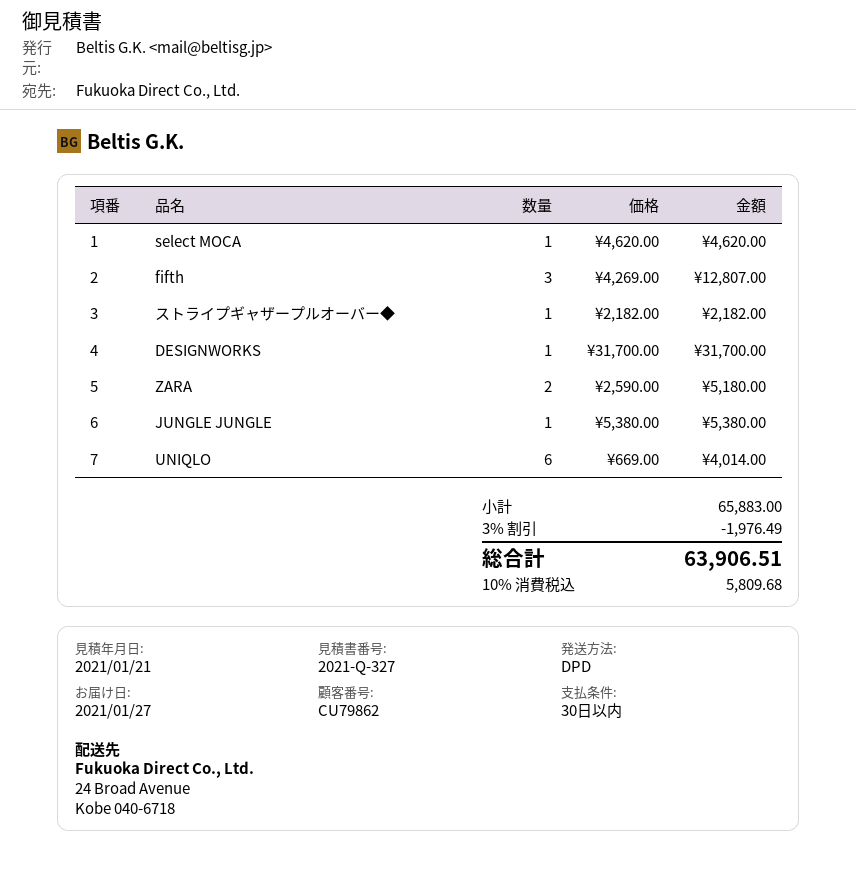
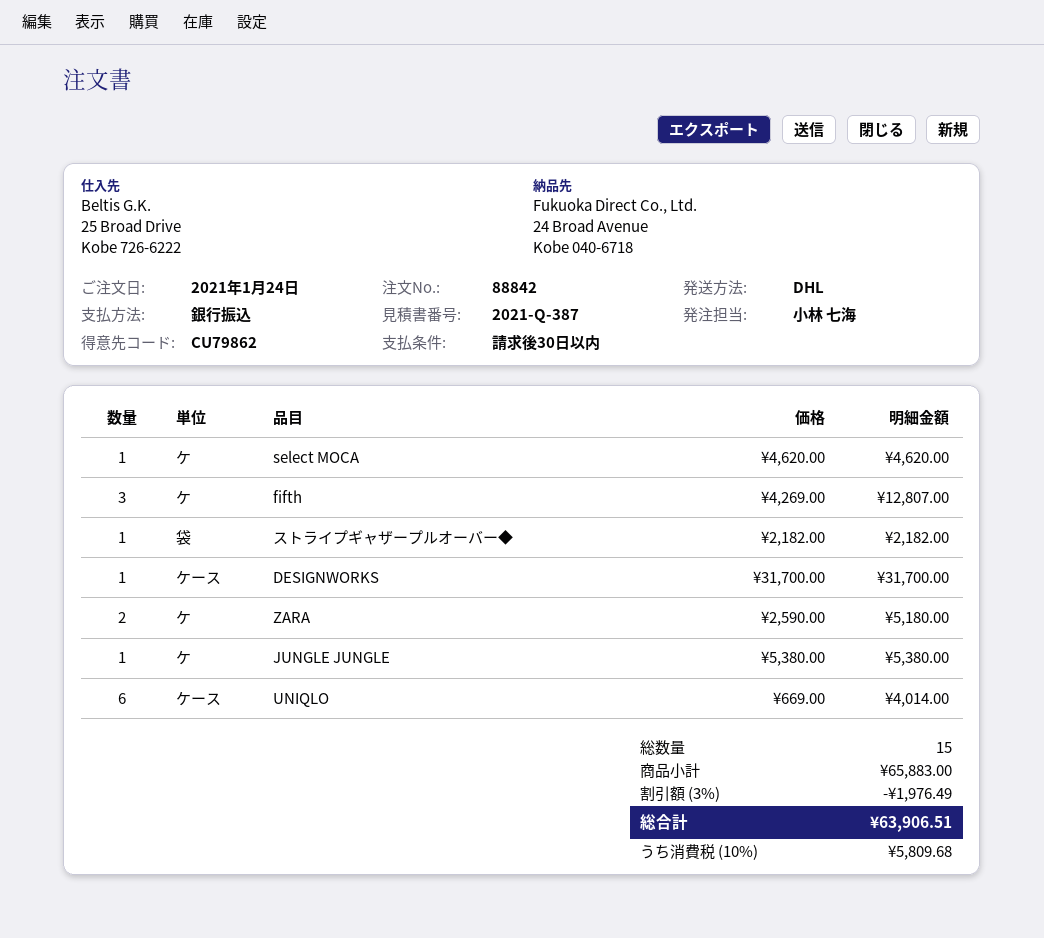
quote number: 2021-Q-327 -> 2021-Q-387
shipping method: DPD -> DHL

